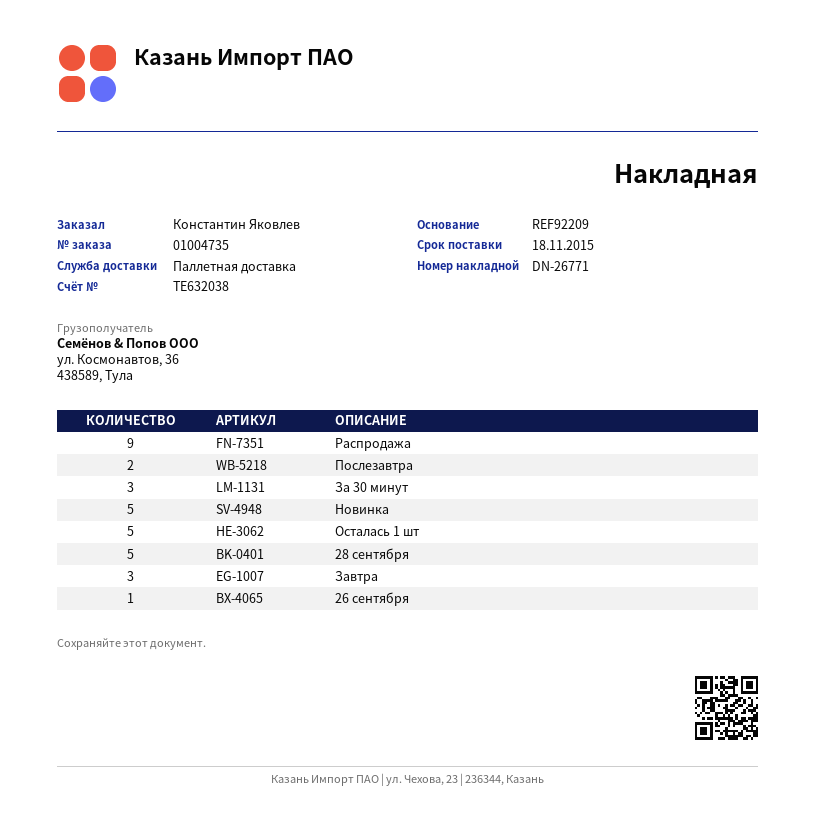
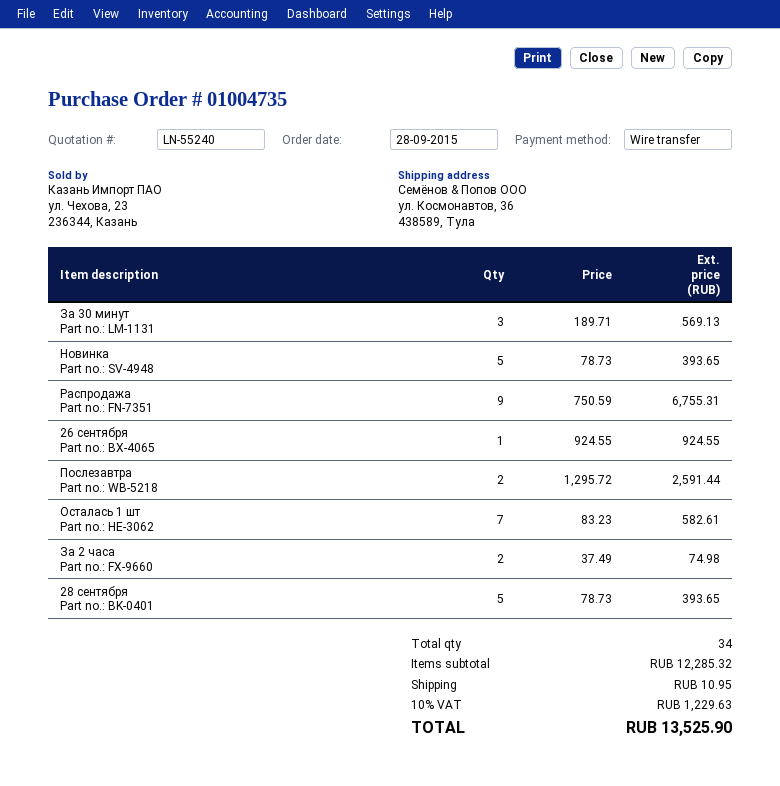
Осталась 1 шт: 5 -> 7
Завтра: 3 -> none
За 2 часа: none -> 2

